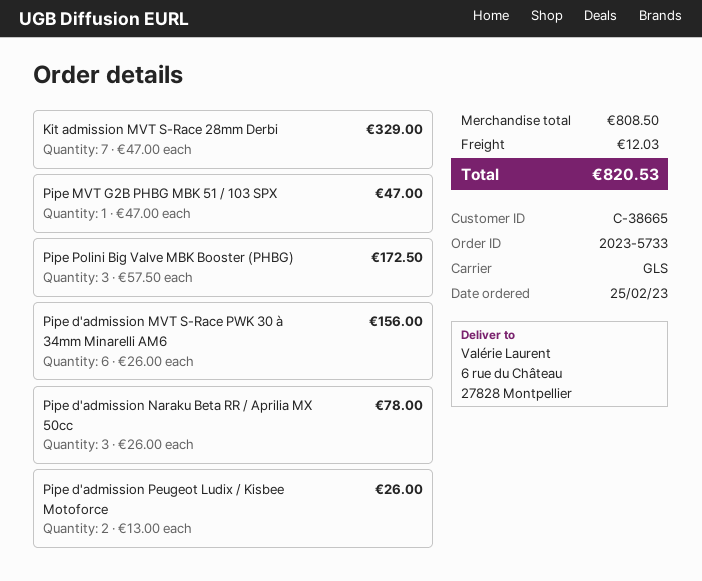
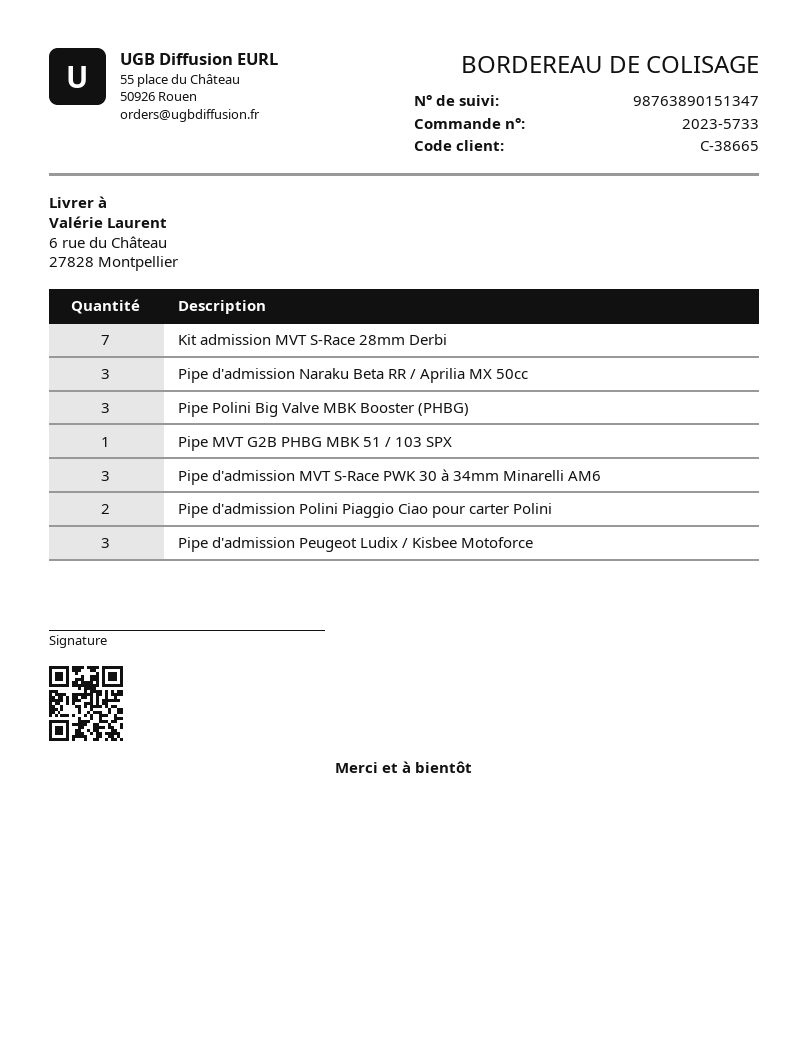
Pipe d'admission MVT S-Race PWK 30 à 34mm Minarelli AM6: 6 -> 3
Pipe d'admission Peugeot Ludix / Kisbee Motoforce: 2 -> 3
Pipe d'admission Polini Piaggio Ciao pour carter Polini: none -> 2

